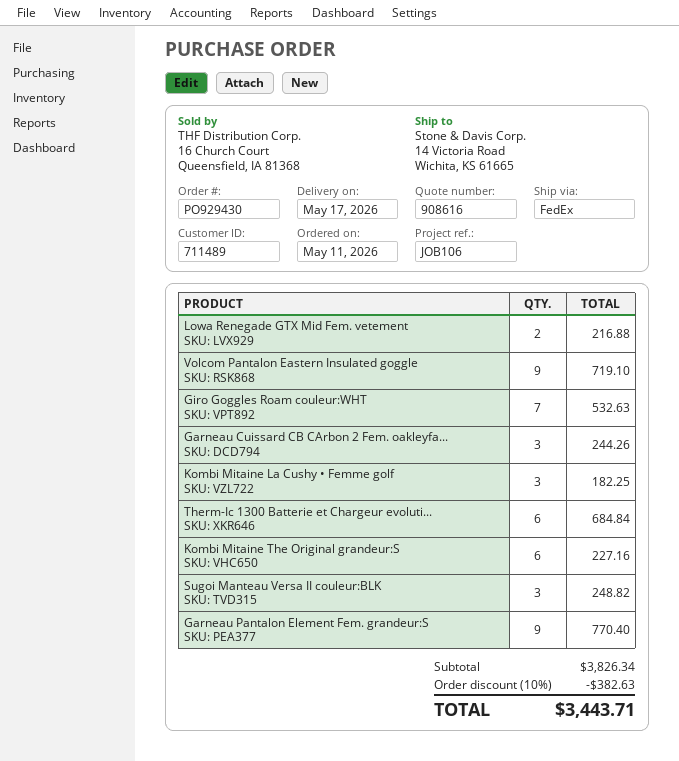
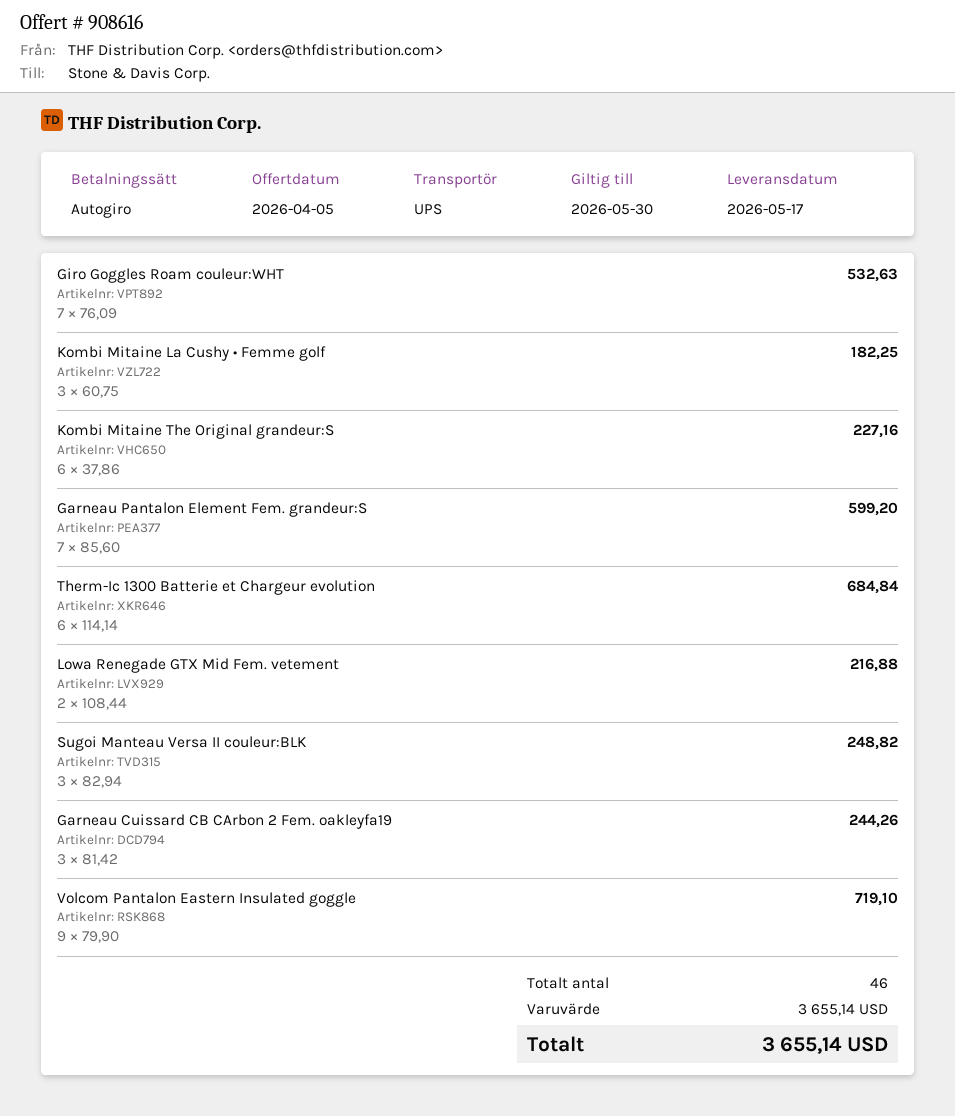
shipping method: FedEx -> UPS
Garneau Pantalon Element Fem. grandeur:S: 9 for 770.40 -> 7 for 599.20
subtotal: 3826.34 -> 3655.14
discount: 10% = 382.63 -> none
total: 3443.71 -> 3655.14

